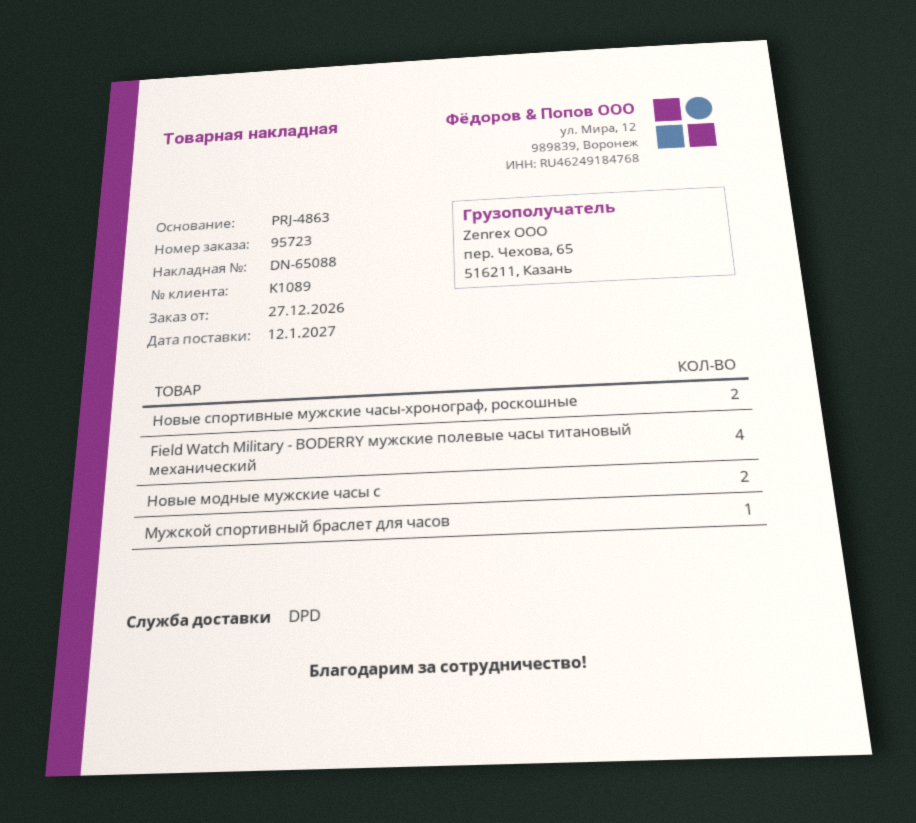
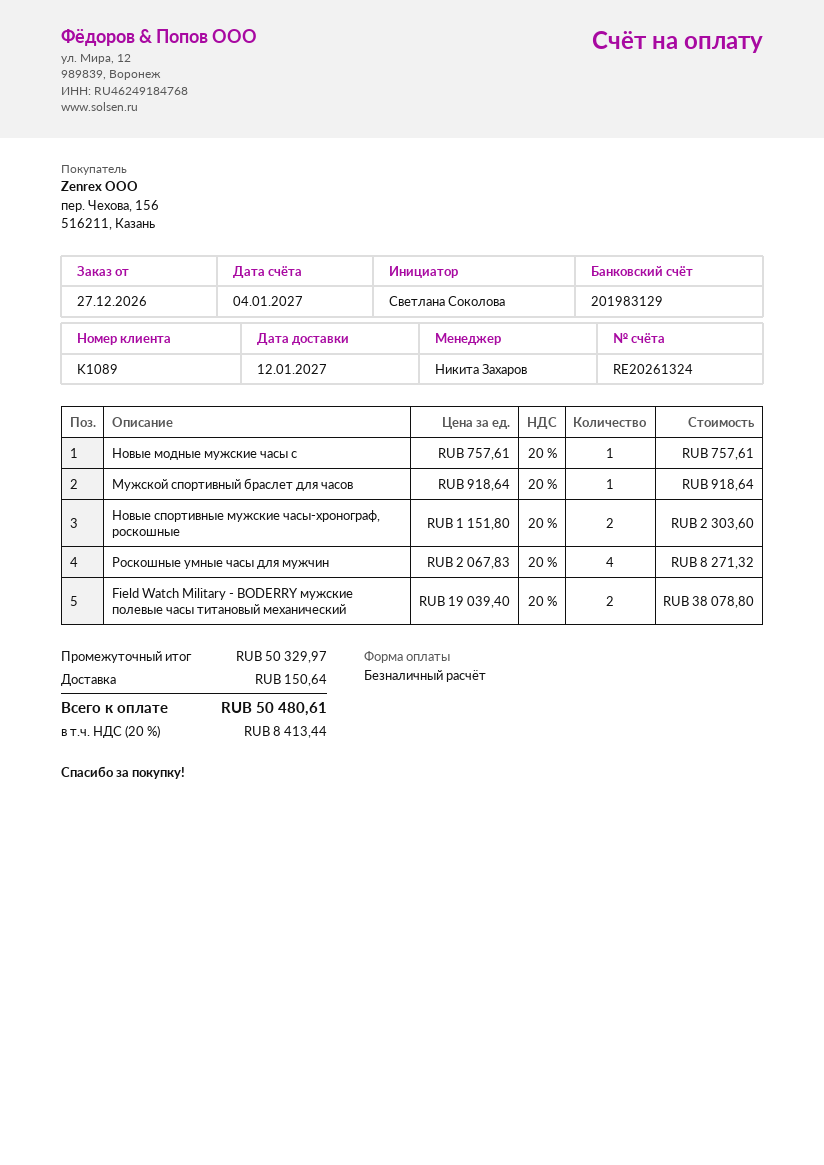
Field Watch Military - BODERRY мужские полевые часы титановый механический: 4 -> 2
Новые модные мужские часы с: 2 -> 1
Роскошные умные часы для мужчин: none -> 4

